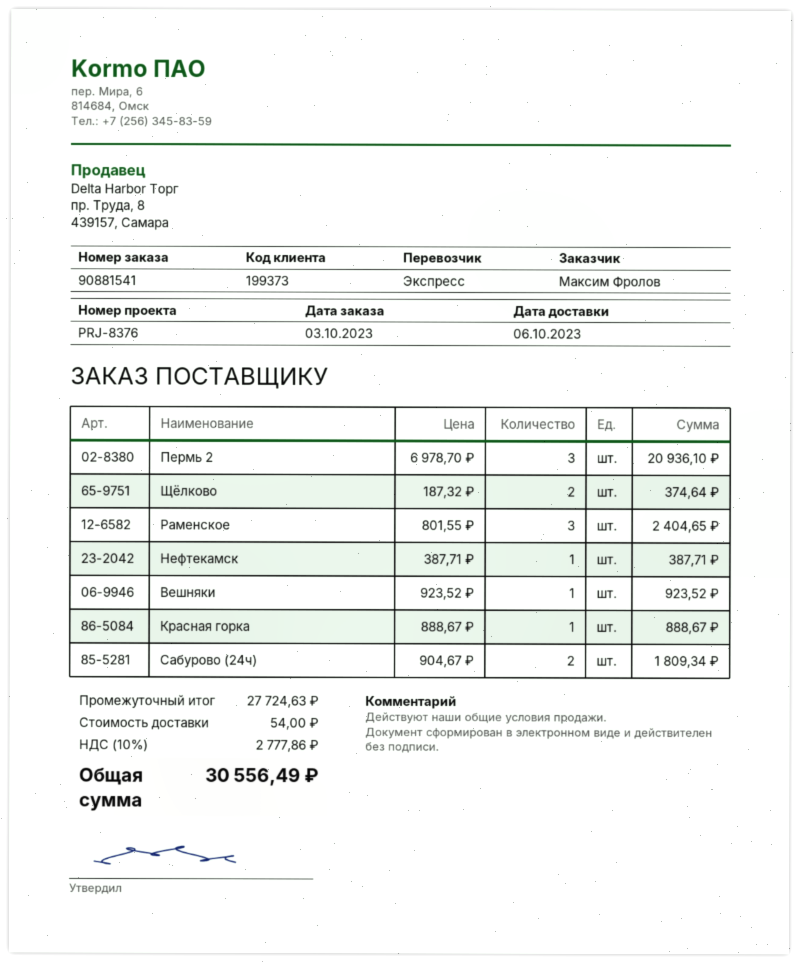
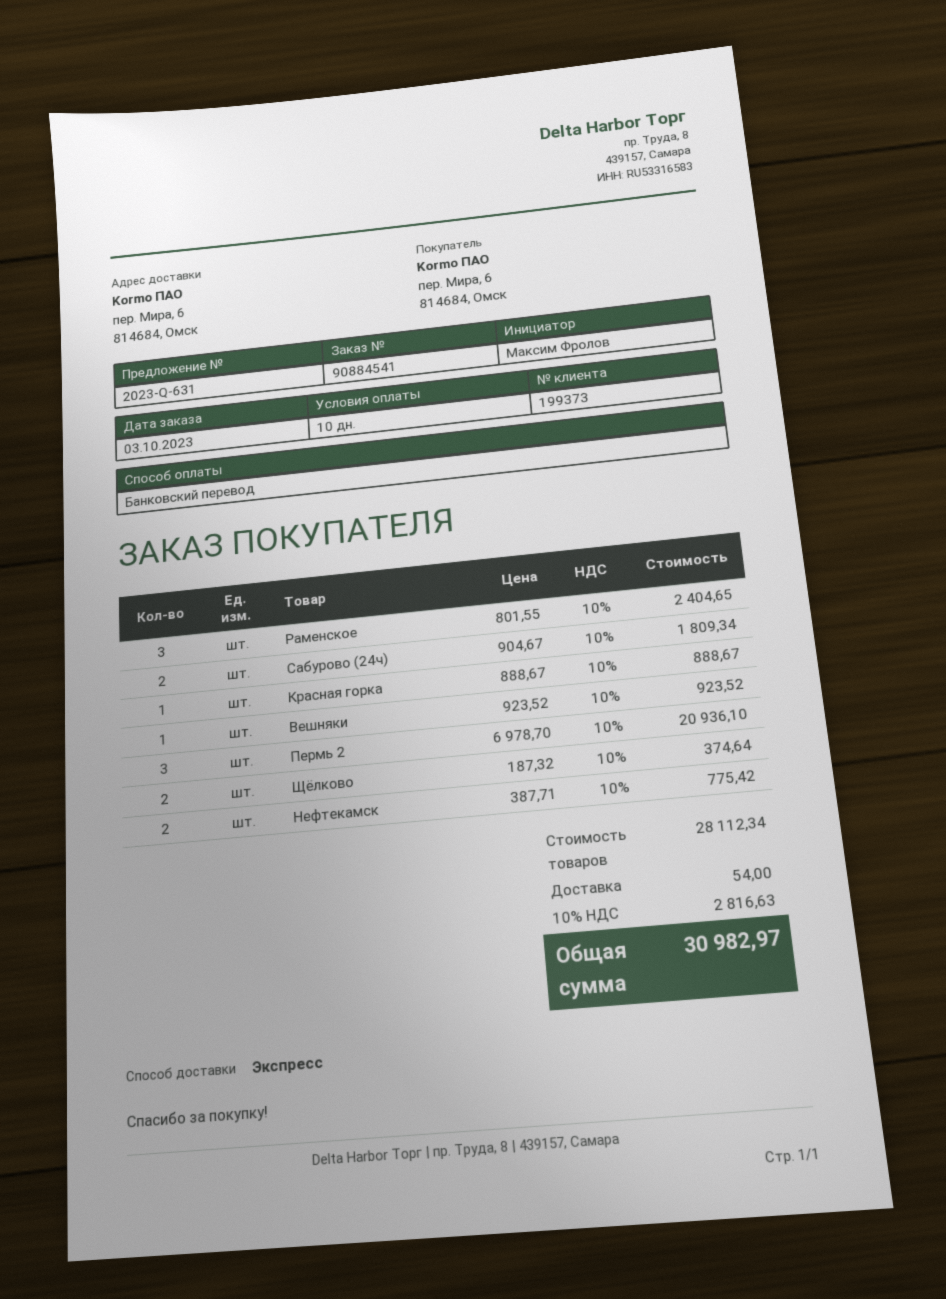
order number: 90881541 -> 90884541
Нефтекамск: 1 x 387.71 = 387.71 -> 2 x 387.71 = 775.42
subtotal: 27724.63 -> 28112.34
tax: 10% = 2777.86 -> 10% = 2816.63
total: 30556.49 -> 30982.97

